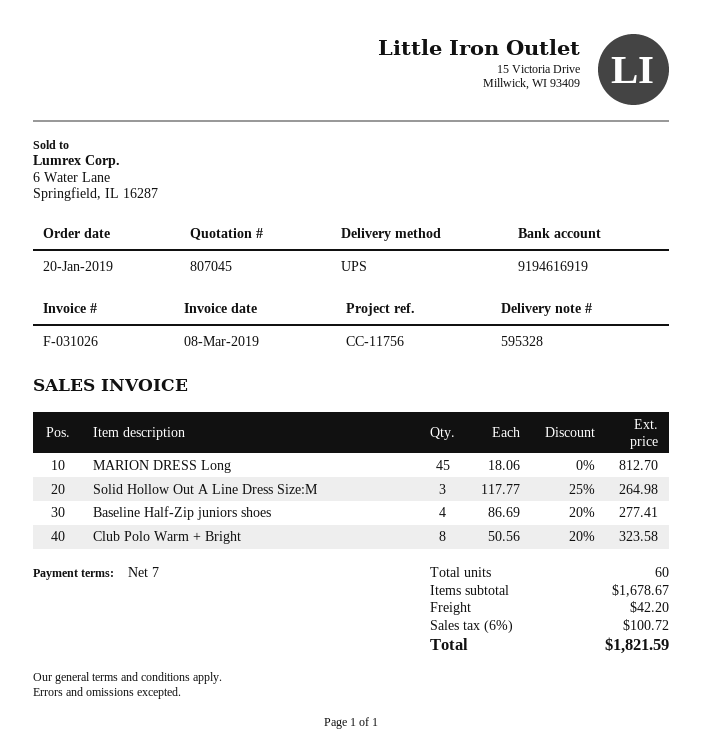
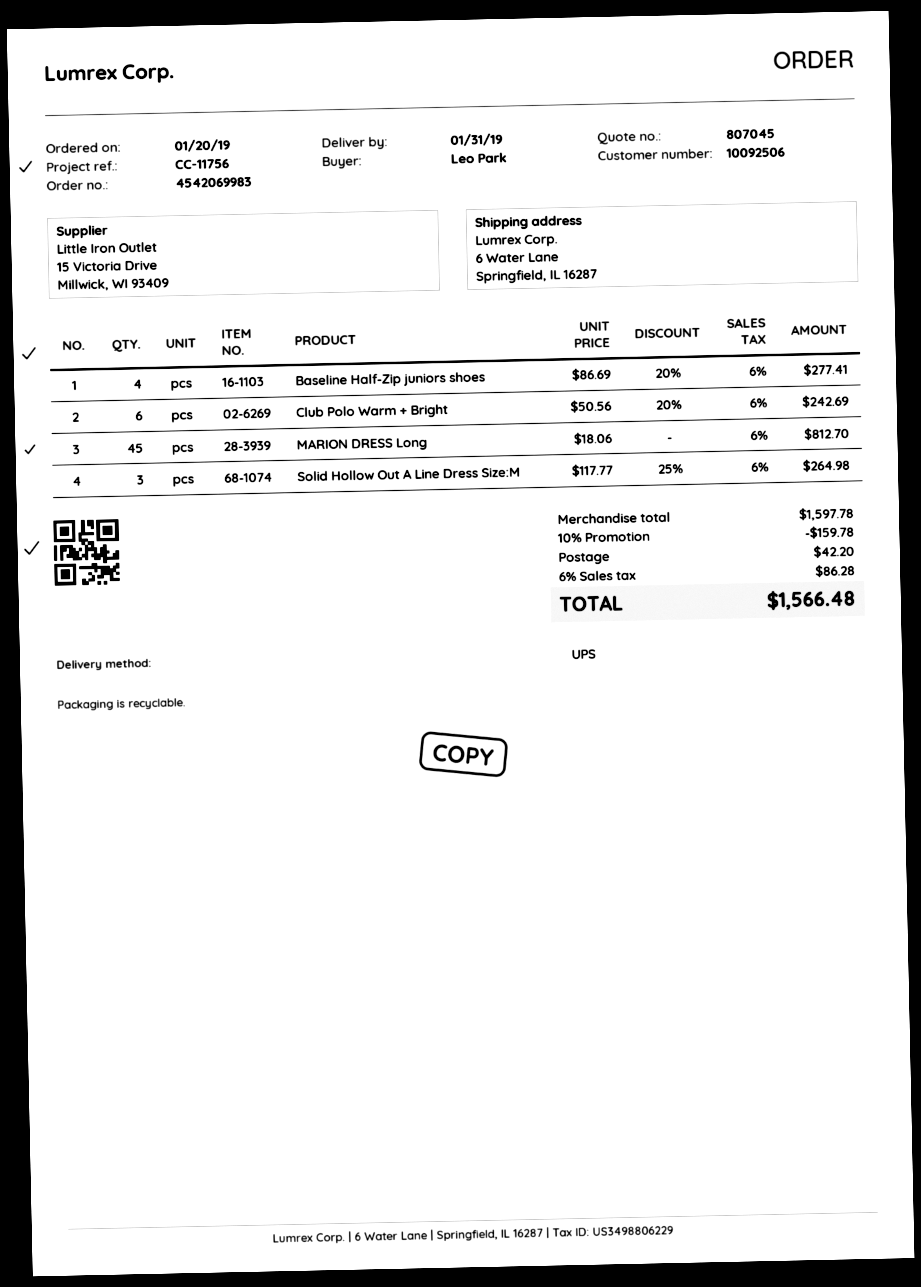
Club Polo Warm + Bright: 8 x 50.56 - 20% = 323.58 -> 6 x 50.56 - 20% = 242.69
subtotal: 1678.67 -> 1597.78
discount: none -> 10% = 159.78
tax: 6% = 100.72 -> 6% = 86.28
total: 1821.59 -> 1566.48

